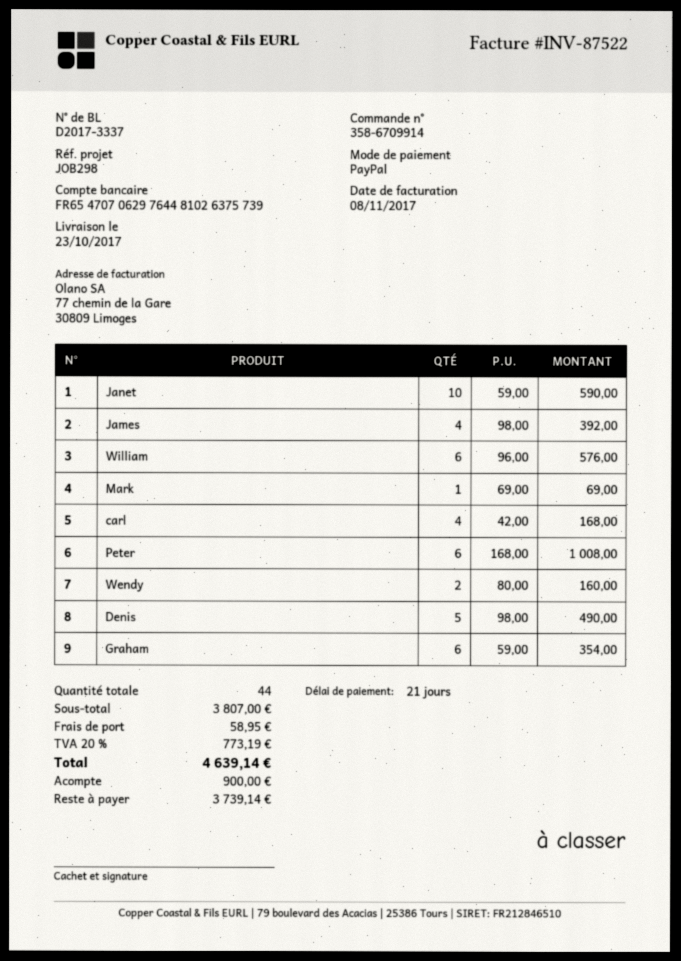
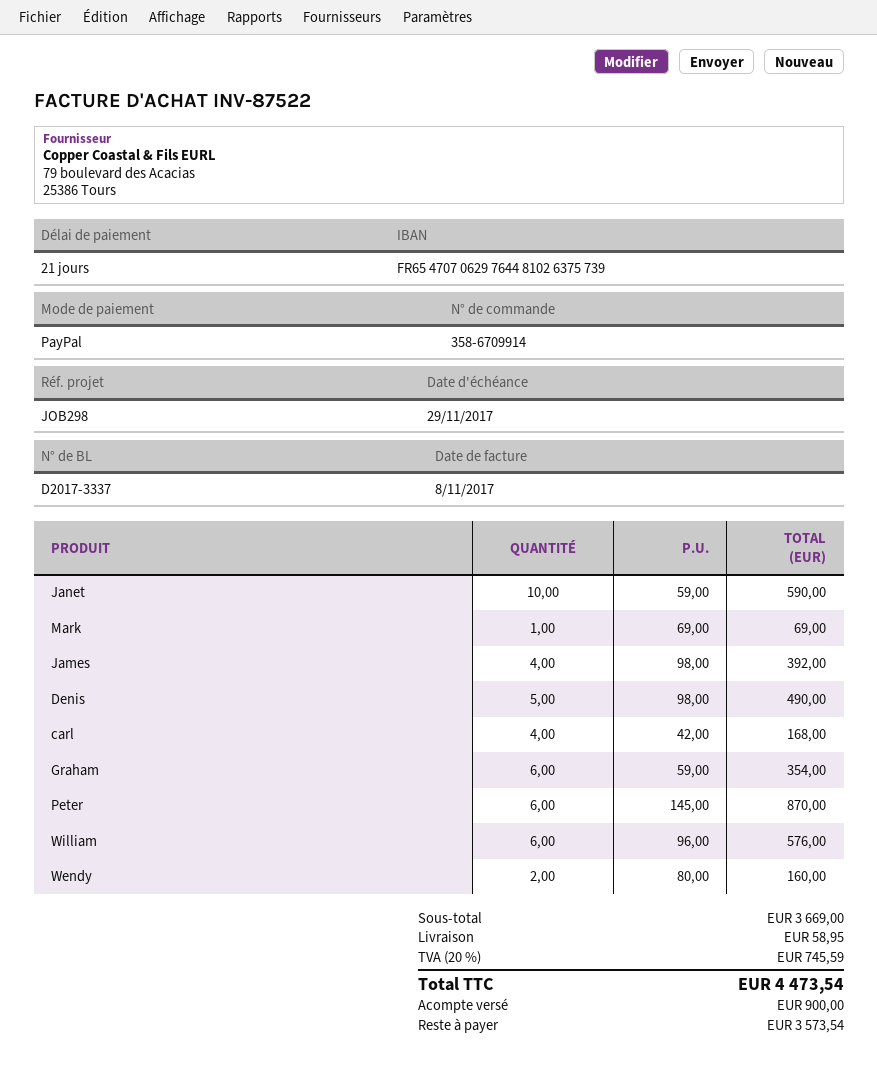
Peter: 6 x 168.00 = 1008.00 -> 6 x 145.00 = 870.00
subtotal: 3807.00 -> 3669.00
tax: 20% = 773.19 -> 20% = 745.59
total: 4639.14 -> 4473.54
balance: 3739.14 -> 3573.54

